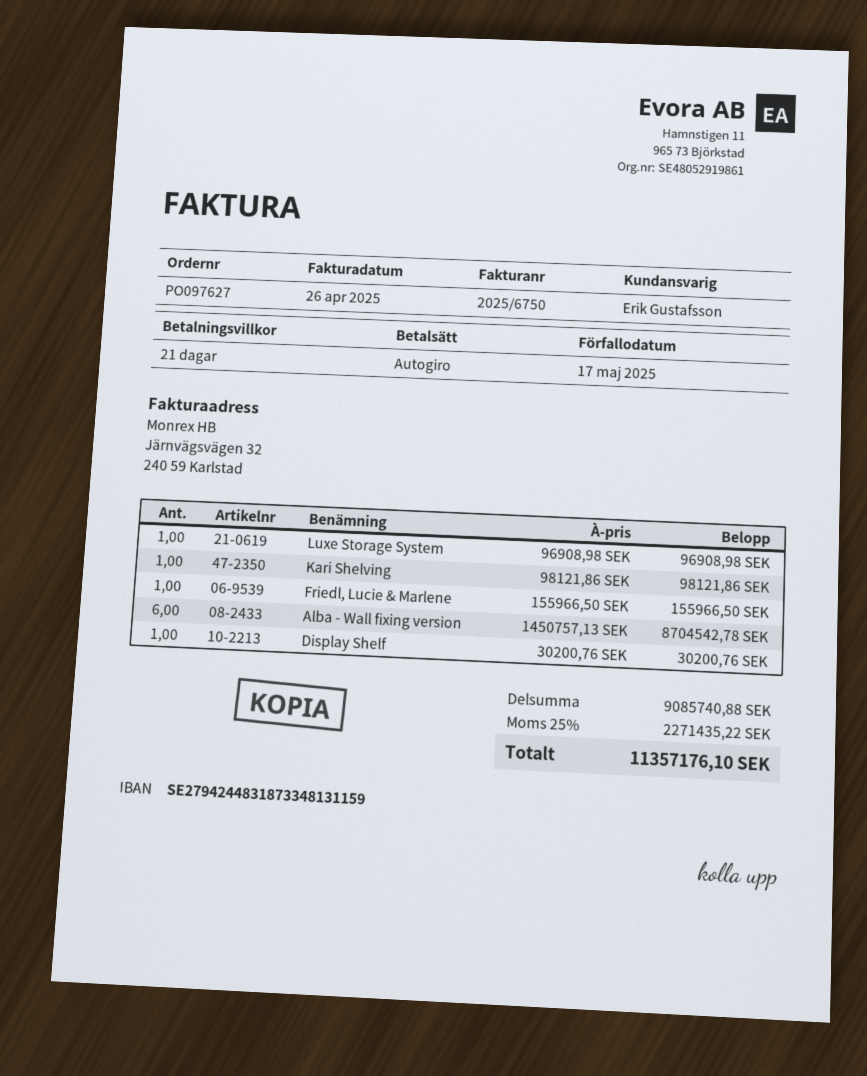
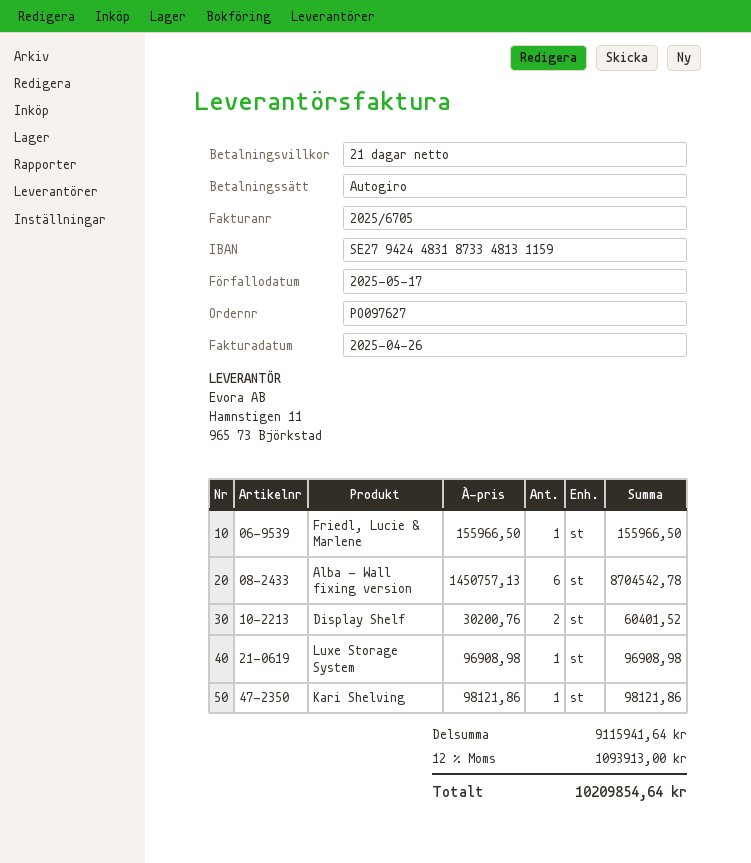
invoice number: 2025/6750 -> 2025/6705
Display Shelf: 1 x 30200.76 = 30200.76 -> 2 x 30200.76 = 60401.52
subtotal: 9085740.88 -> 9115941.64
tax: 25% = 2271435.22 -> 12% = 1093913.00
total: 11357176.10 -> 10209854.64

